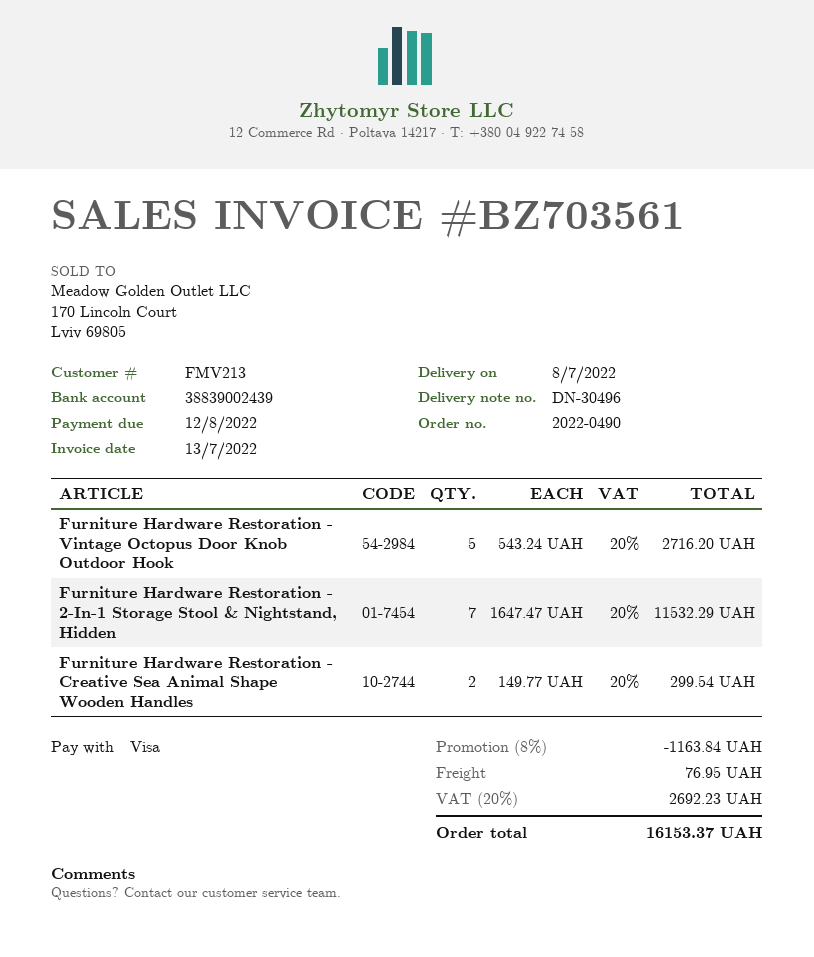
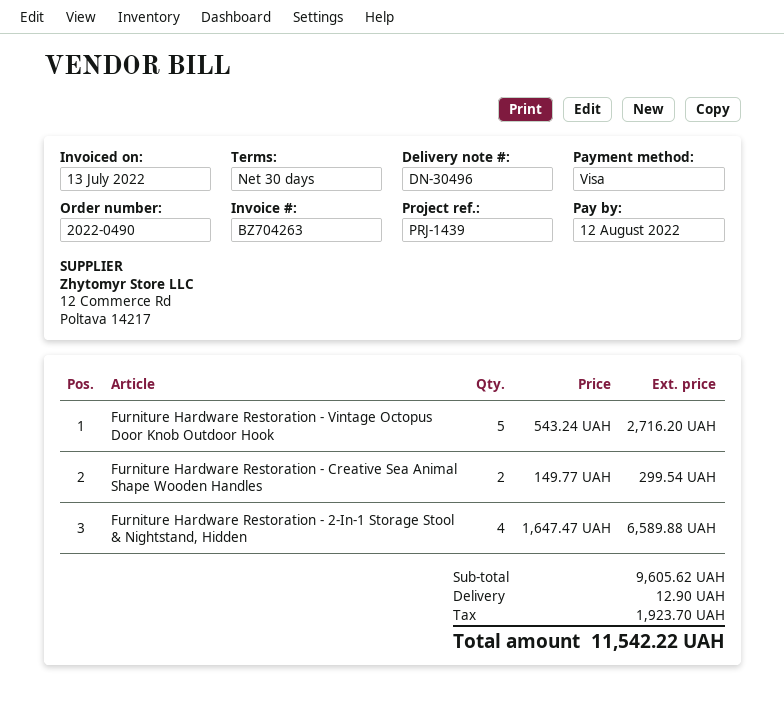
invoice number: BZ703561 -> BZ704263
Furniture Hardware Restoration - 2-In-1 Storage Stool & Nightstand, Hidden: 7 x 1647.47 = 11532.29 -> 4 x 1647.47 = 6589.88
discount: 8% = 1163.84 -> none
shipping: 76.95 -> 12.90
tax: 2692.23 -> 1923.70
total: 16153.37 -> 11542.22

